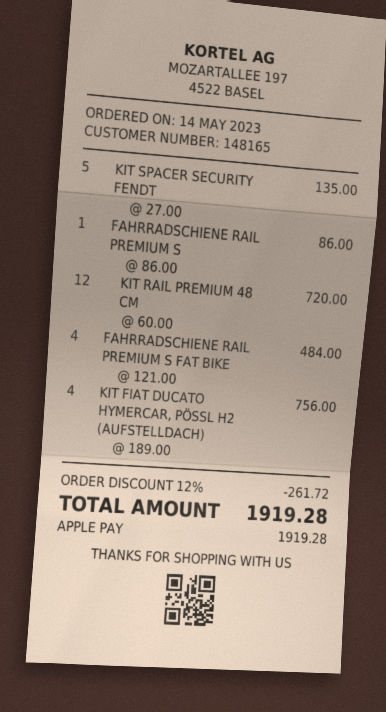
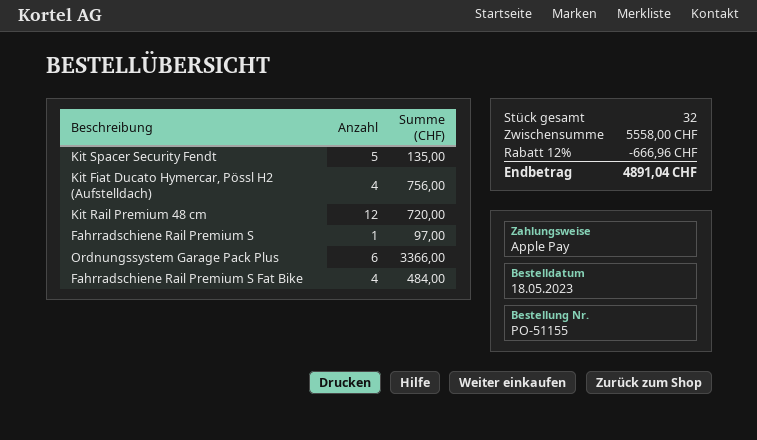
order date: 2023-05-14 -> 2023-05-18
FAHRRADSCHIENE RAIL PREMIUM S: 1 for 86.00 -> 1 for 97.00
Ordnungssystem Garage Pack Plus: none -> 6 for 3366.00
discount: 12% = 261.72 -> 12% = 666.96
total: 1919.28 -> 4891.04

